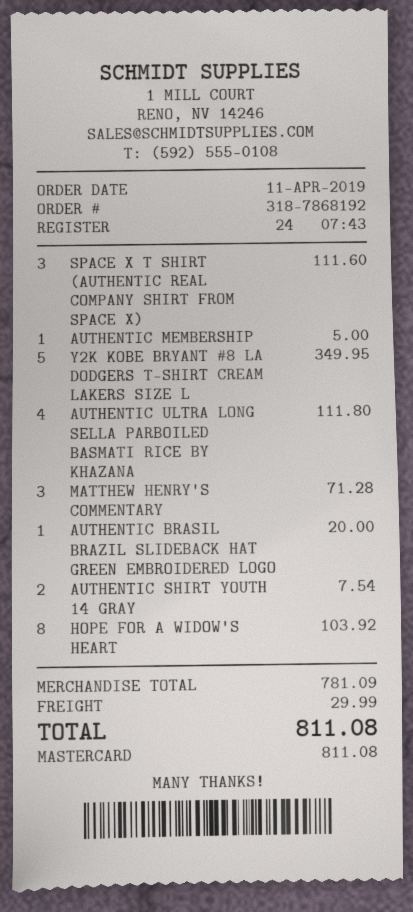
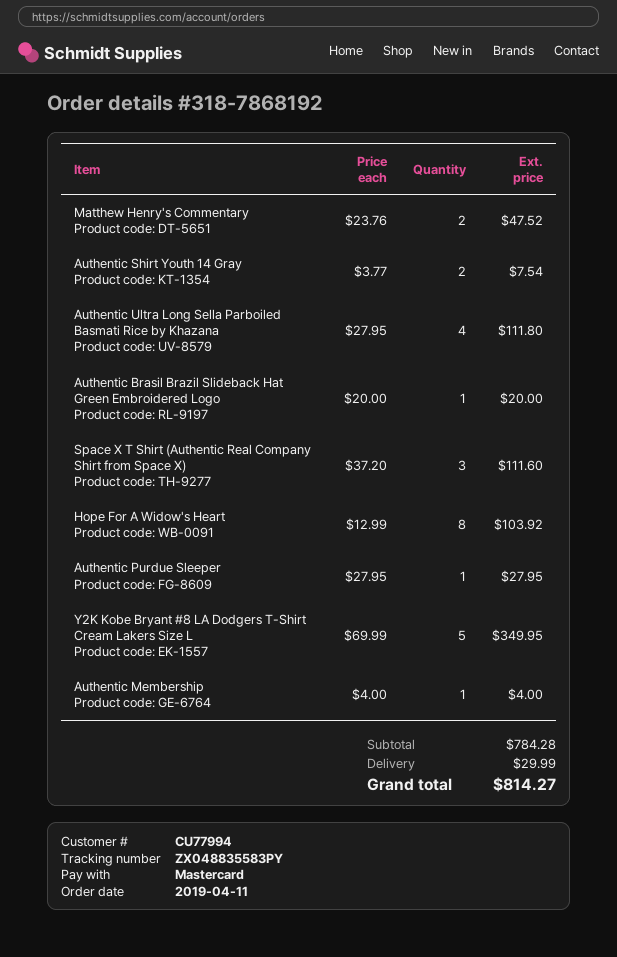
AUTHENTIC MEMBERSHIP: 1 for 5.00 -> 1 for 4.00
MATTHEW HENRY'S COMMENTARY: 3 for 71.28 -> 2 for 47.52
Authentic Purdue Sleeper: none -> 1 for 27.95
subtotal: 781.09 -> 784.28
total: 811.08 -> 814.27

